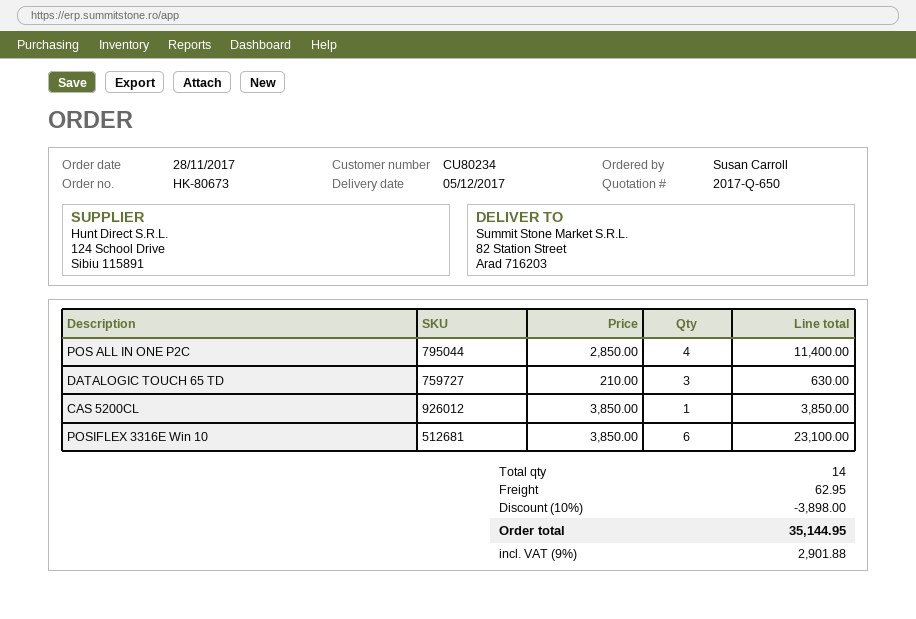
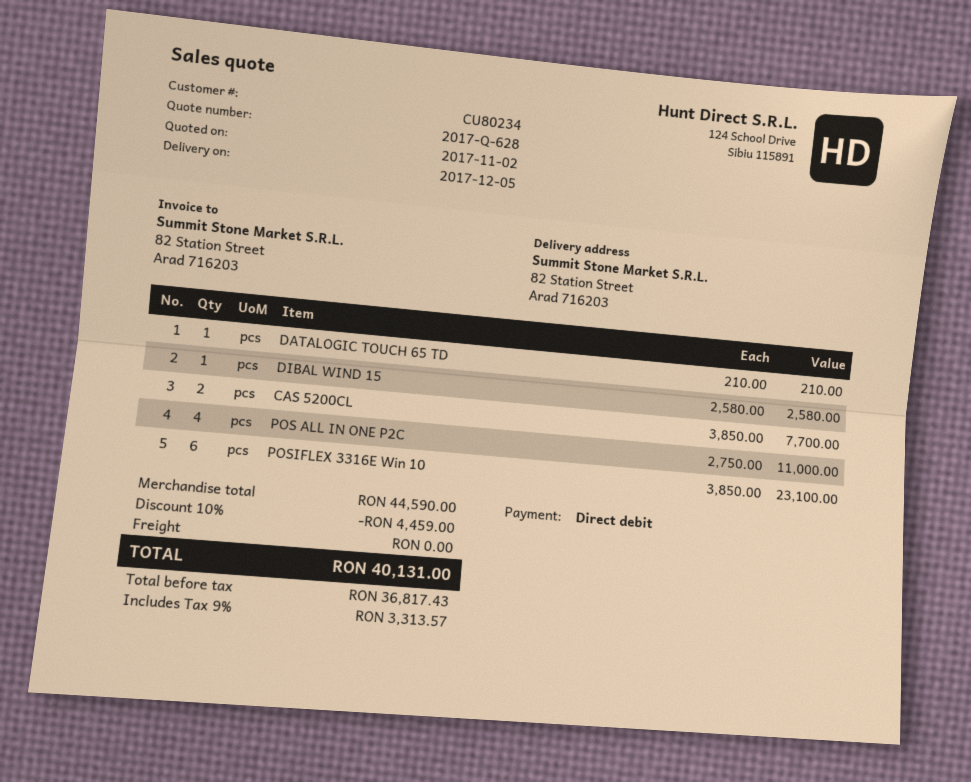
quote number: 2017-Q-650 -> 2017-Q-628
POS ALL IN ONE P2C: 4 x 2850.00 = 11400.00 -> 4 x 2750.00 = 11000.00
DATALOGIC TOUCH 65 TD: 3 x 210.00 = 630.00 -> 1 x 210.00 = 210.00
CAS 5200CL: 1 x 3850.00 = 3850.00 -> 2 x 3850.00 = 7700.00
DIBAL WIND 15: none -> 1 x 2580.00 = 2580.00
discount: 10% = 3898.00 -> 10% = 4459.00
shipping: 62.95 -> 0.00
tax: 9% = 2901.88 -> 9% = 3313.57
total: 35144.95 -> 40131.00

